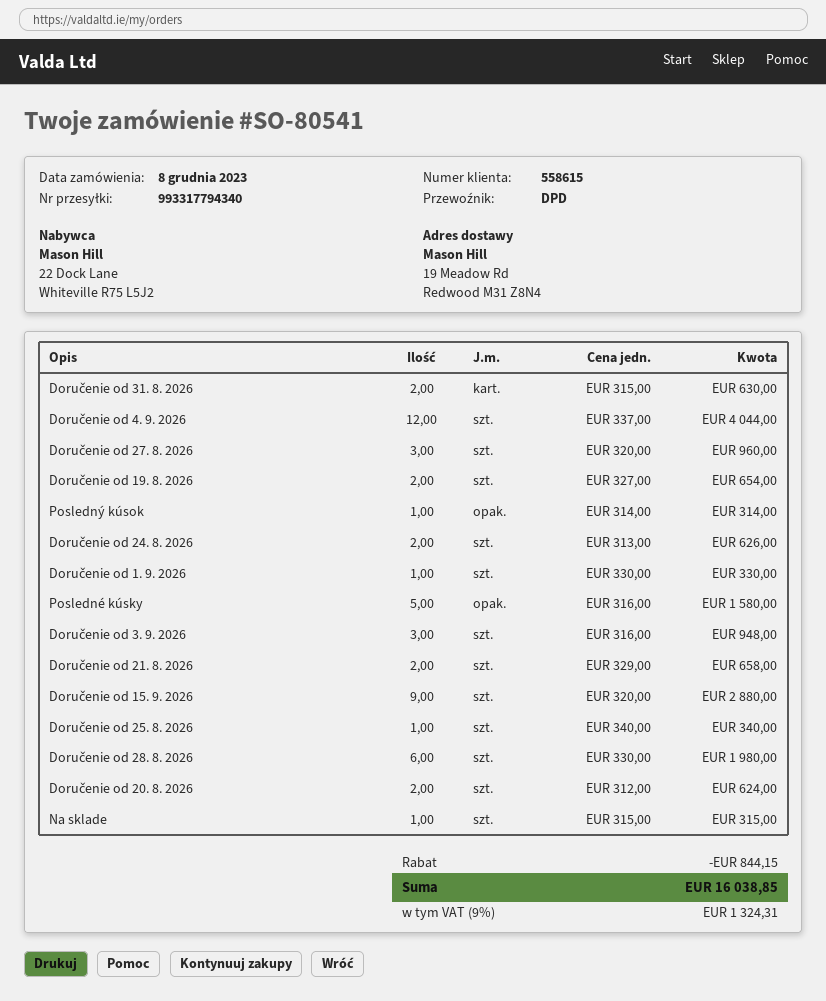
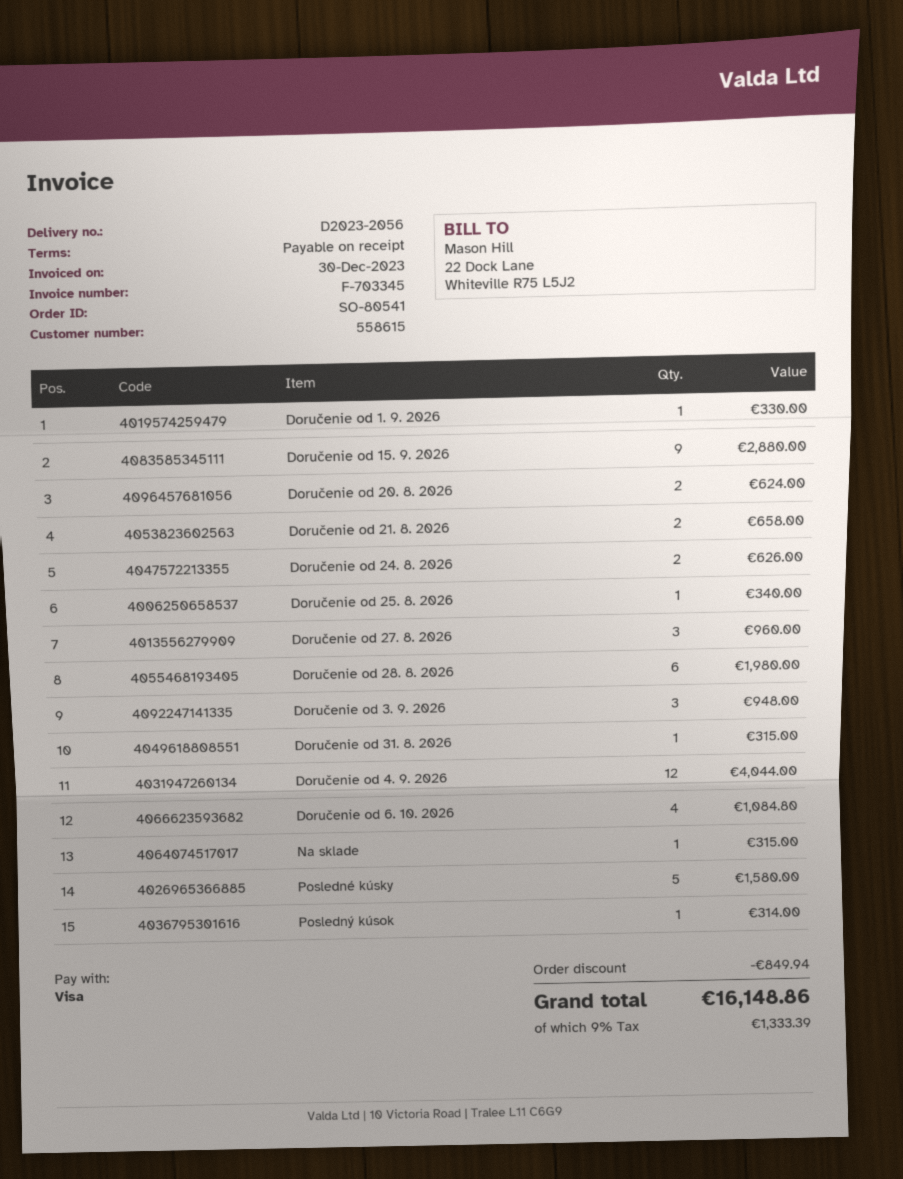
Doručenie od 31. 8. 2026: 2 for 630.00 -> 1 for 315.00
Doručenie od 19. 8. 2026: 2 for 654.00 -> none
Doručenie od 6. 10. 2026: none -> 4 for 1084.80
discount: 844.15 -> 849.94
tax: 9% = 1324.31 -> 9% = 1333.39
total: 16038.85 -> 16148.86

